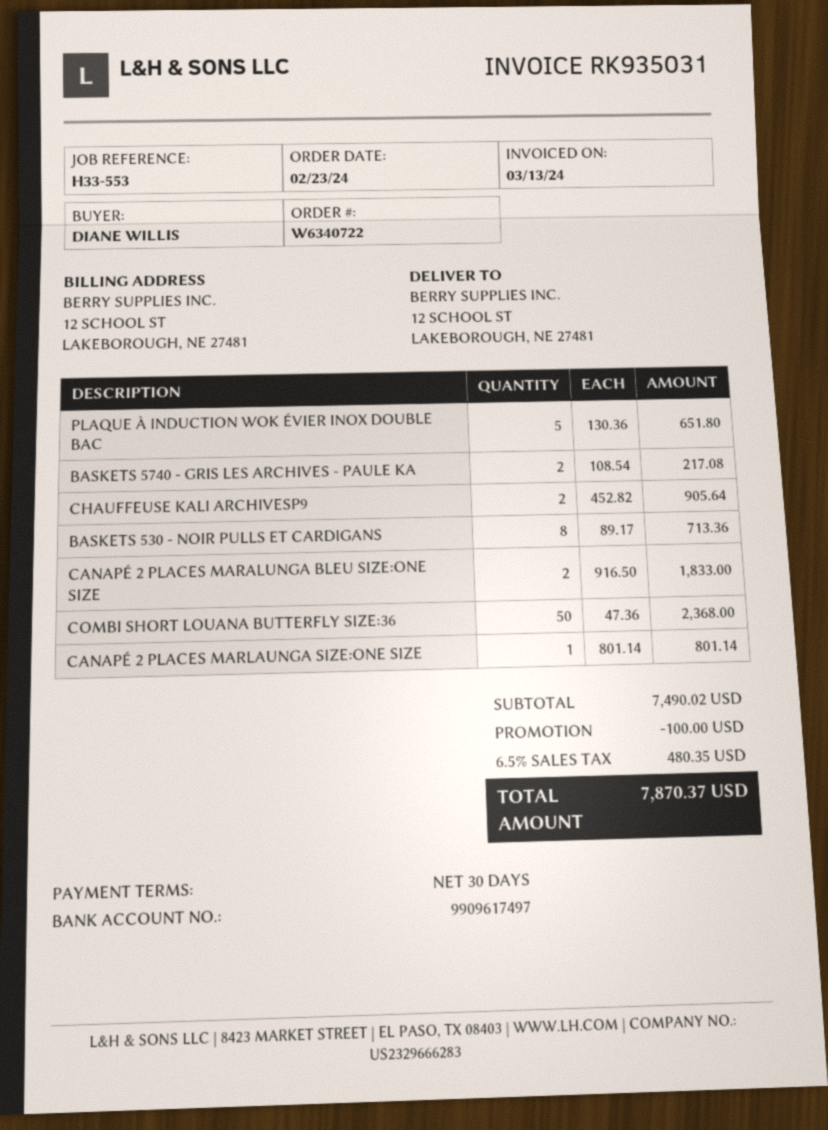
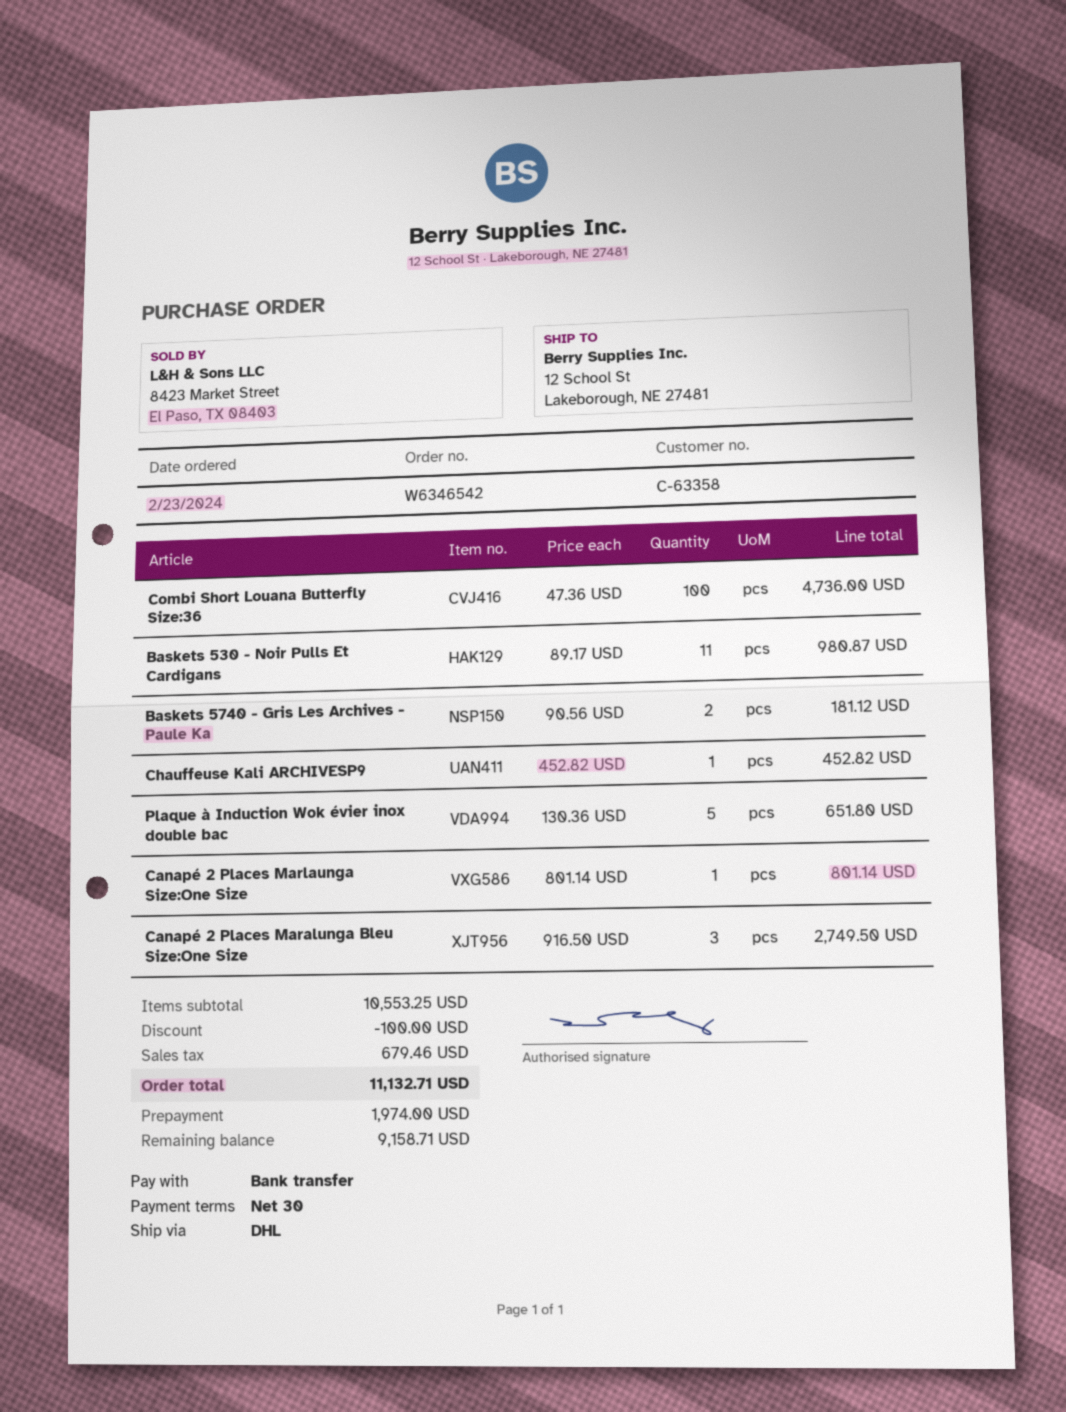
order number: W6340722 -> W6346542
BASKETS 5740 - GRIS LES ARCHIVES - PAULE KA: 2 x 108.54 = 217.08 -> 2 x 90.56 = 181.12
CHAUFFEUSE KALI ARCHIVESP9: 2 x 452.82 = 905.64 -> 1 x 452.82 = 452.82
BASKETS 530 - NOIR PULLS ET CARDIGANS: 8 x 89.17 = 713.36 -> 11 x 89.17 = 980.87
CANAPÉ 2 PLACES MARALUNGA BLEU SIZE:ONE SIZE: 2 x 916.50 = 1833.00 -> 3 x 916.50 = 2749.50
COMBI SHORT LOUANA BUTTERFLY SIZE:36: 50 x 47.36 = 2368.00 -> 100 x 47.36 = 4736.00
subtotal: 7490.02 -> 10553.25
tax: 480.35 -> 679.46
total: 7870.37 -> 11132.71

